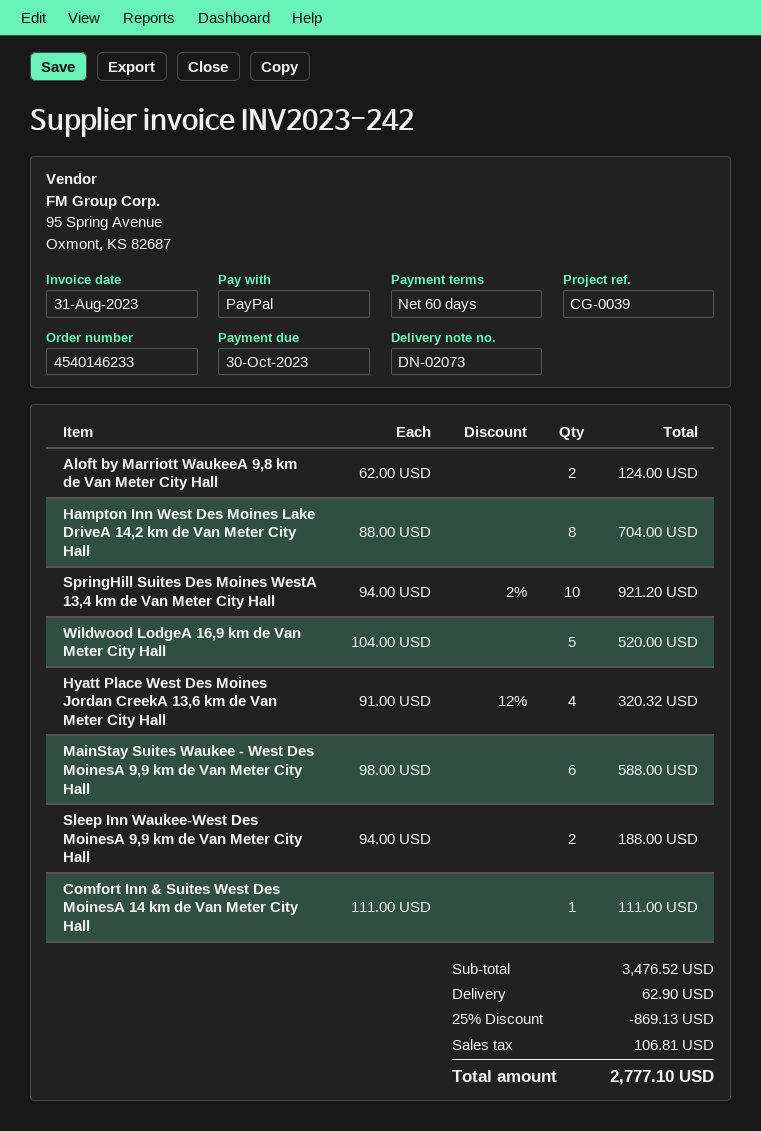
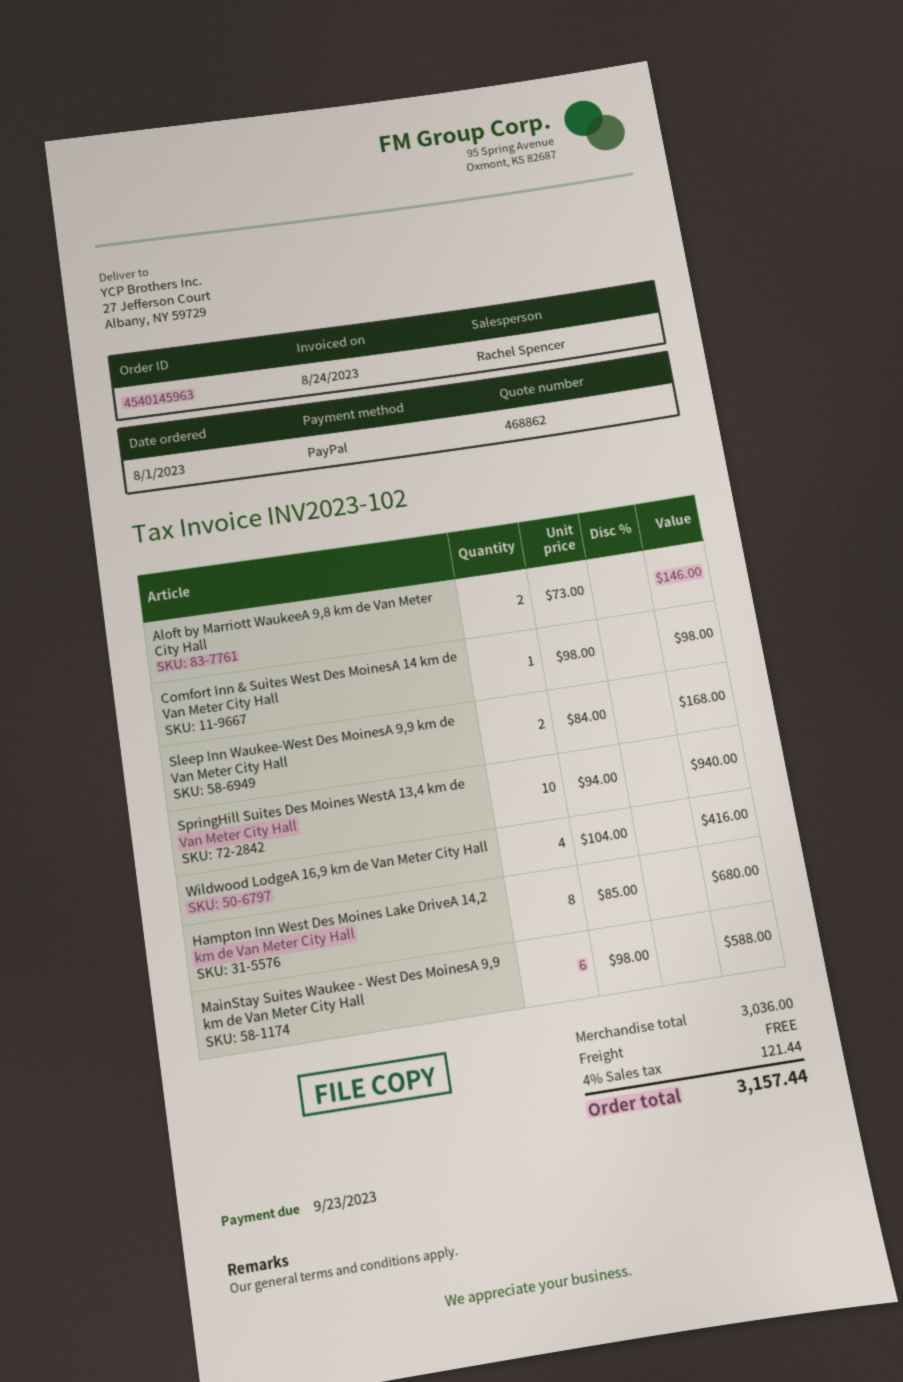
order number: 4540146233 -> 4540145963
invoice number: INV2023-242 -> INV2023-102
invoice date: 2023-08-31 -> 2023-08-24
due date: 2023-10-30 -> 2023-09-23
Aloft by Marriott WaukeeA 9,8 km de Van Meter City Hall: 2 x 62.00 = 124.00 -> 2 x 73.00 = 146.00
Hampton Inn West Des Moines Lake DriveA 14,2 km de Van Meter City Hall: 8 x 88.00 = 704.00 -> 8 x 85.00 = 680.00
SpringHill Suites Des Moines WestA 13,4 km de Van Meter City Hall: 10 x 94.00 - 2% = 921.20 -> 10 x 94.00 = 940.00
Wildwood LodgeA 16,9 km de Van Meter City Hall: 5 x 104.00 = 520.00 -> 4 x 104.00 = 416.00
Hyatt Place West Des Moines Jordan CreekA 13,6 km de Van Meter City Hall: 4 x 91.00 - 12% = 320.32 -> none
Sleep Inn Waukee-West Des MoinesA 9,9 km de Van Meter City Hall: 2 x 94.00 = 188.00 -> 2 x 84.00 = 168.00
Comfort Inn & Suites West Des MoinesA 14 km de Van Meter City Hall: 1 x 111.00 = 111.00 -> 1 x 98.00 = 98.00
subtotal: 3476.52 -> 3036.00
discount: 25% = 869.13 -> none
shipping: 62.90 -> 0.00
tax: 106.81 -> 121.44
total: 2777.10 -> 3157.44

